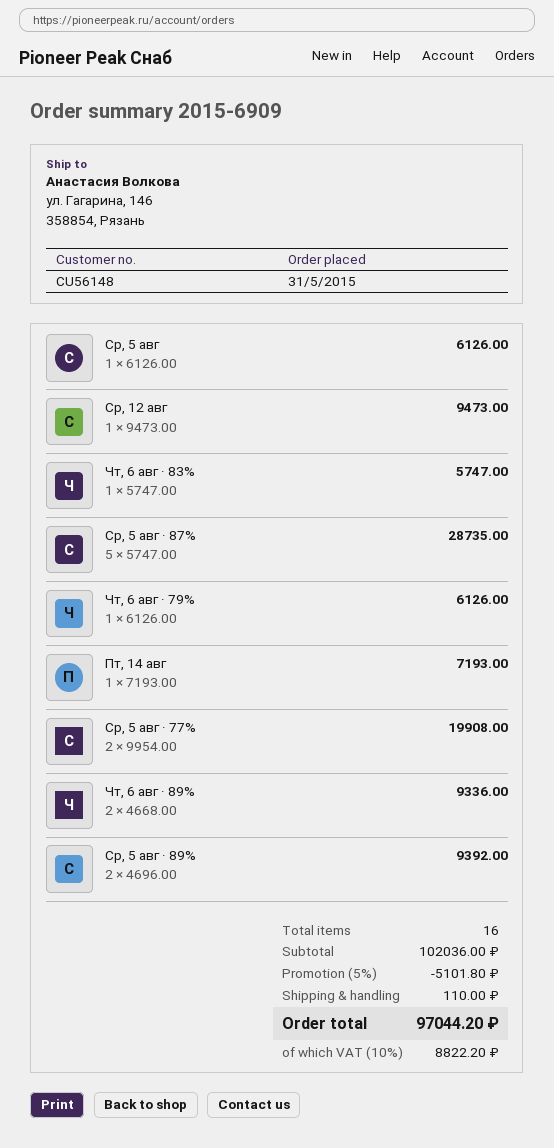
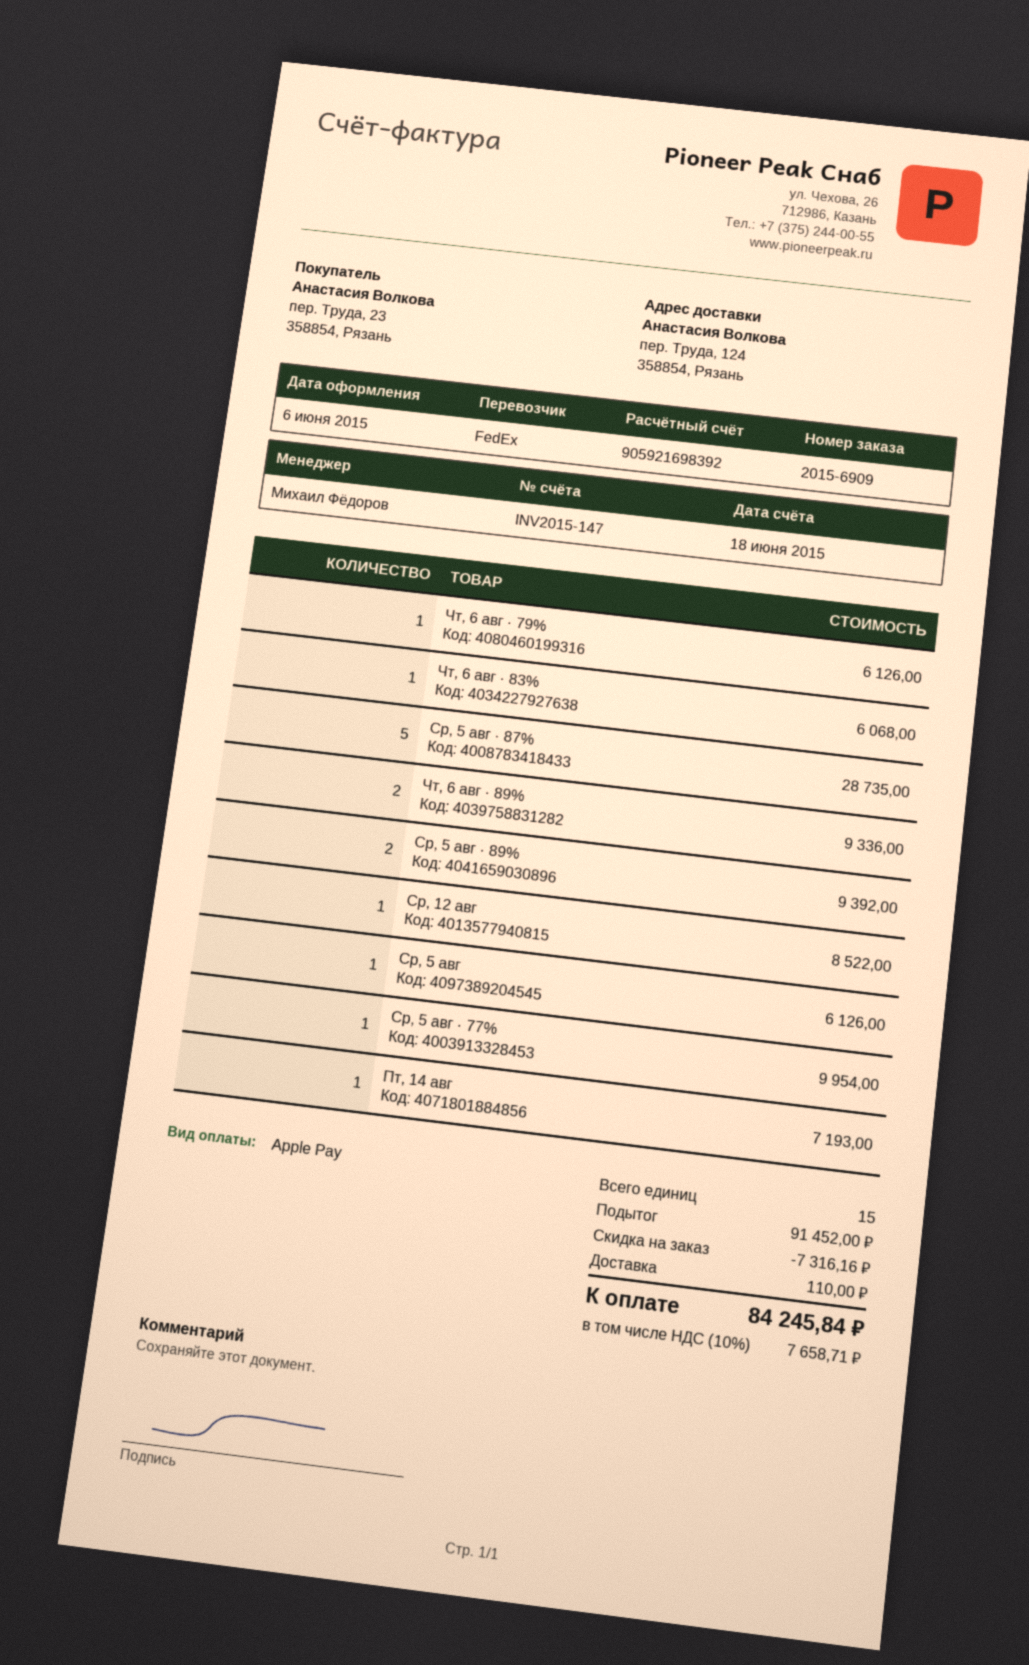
order date: 2015-05-31 -> 2015-06-06
ship to: ул. Гагарина, 146, 358854, Рязань -> пер. Труда, 124, 358854, Рязань
Ср, 12 авг: 1 for 9473.00 -> 1 for 8522.00
Чт, 6 авг · 83%: 1 for 5747.00 -> 1 for 6068.00
Ср, 5 авг · 77%: 2 for 19908.00 -> 1 for 9954.00
total quantity: 16 -> 15
subtotal: 102036.00 -> 91452.00
discount: 5101.80 -> 7316.16
tax: 10% = 8822.20 -> 10% = 7658.71
total: 97044.20 -> 84245.84

